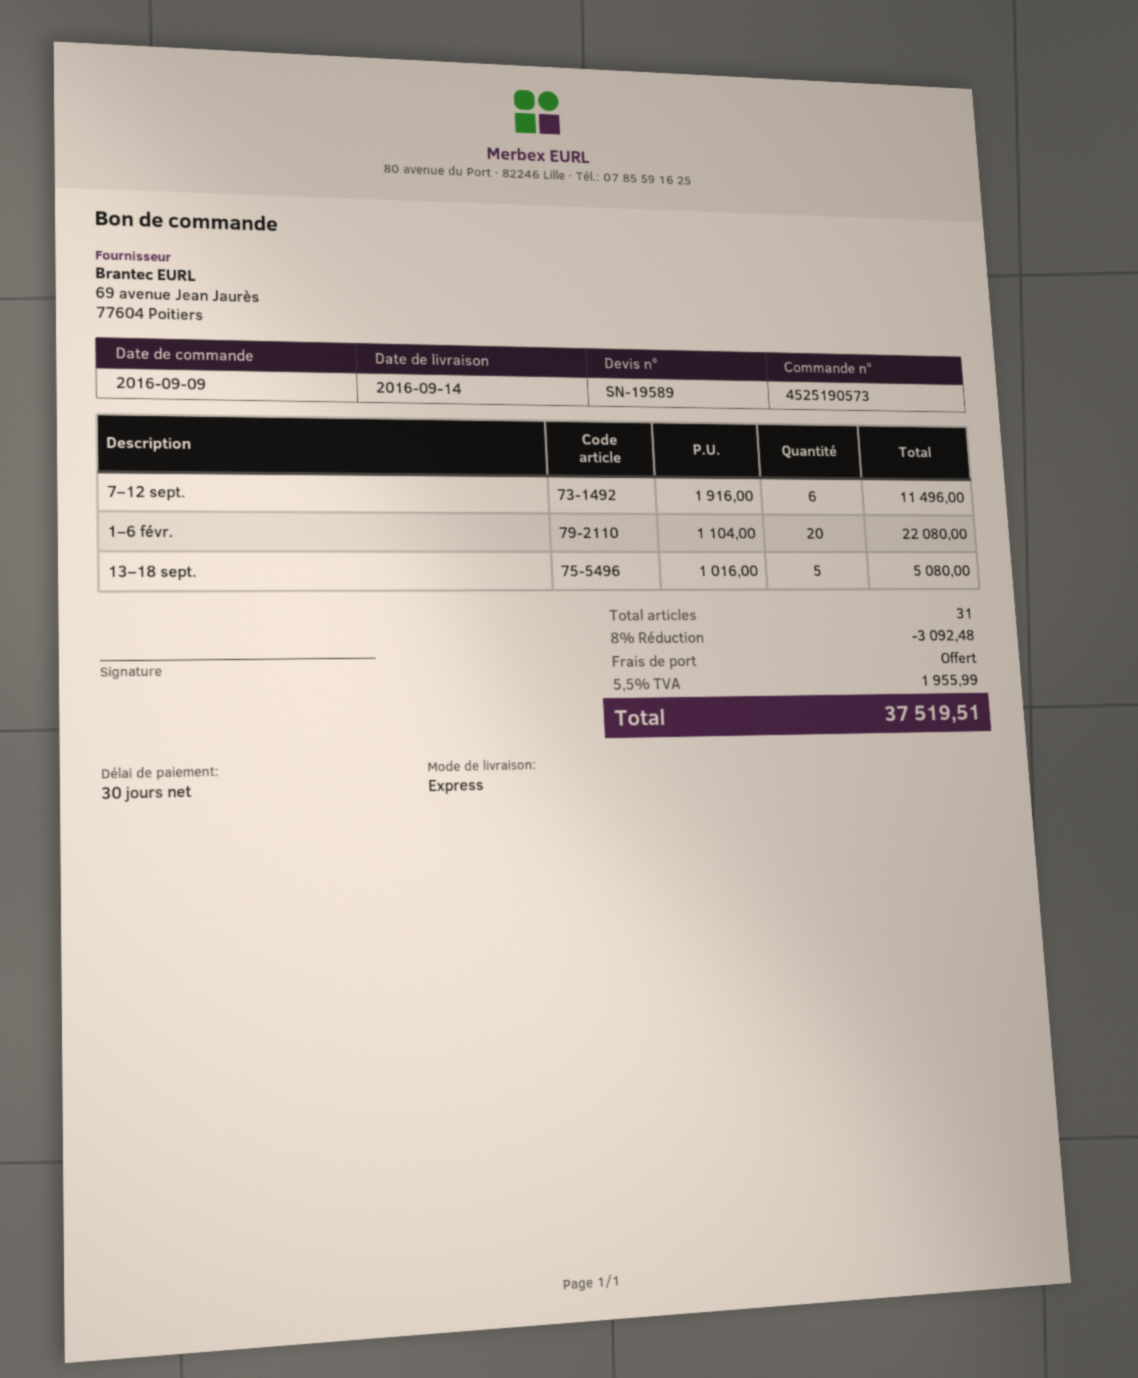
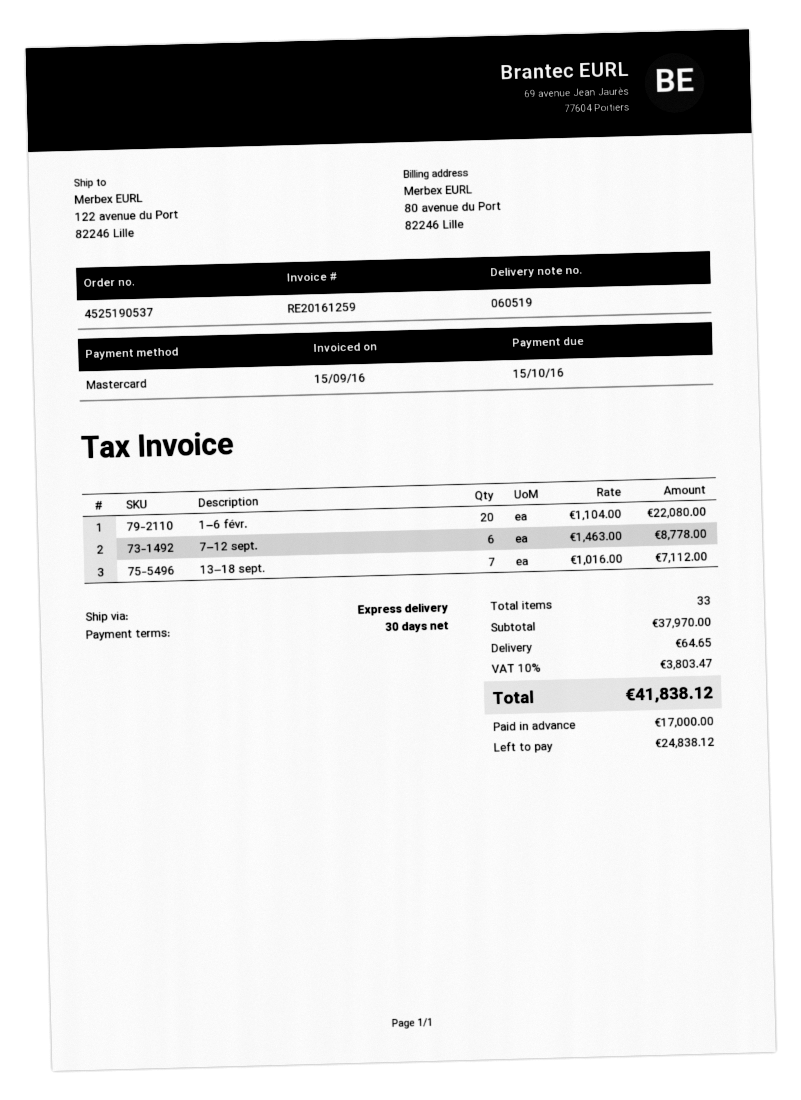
order number: 4525190573 -> 4525190537
7–12 sept.: 6 x 1916.00 = 11496.00 -> 6 x 1463.00 = 8778.00
13–18 sept.: 5 x 1016.00 = 5080.00 -> 7 x 1016.00 = 7112.00
total quantity: 31 -> 33
discount: 8% = 3092.48 -> none
shipping: 0.00 -> 64.65
tax: 5.5% = 1955.99 -> 10% = 3803.47
total: 37519.51 -> 41838.12

